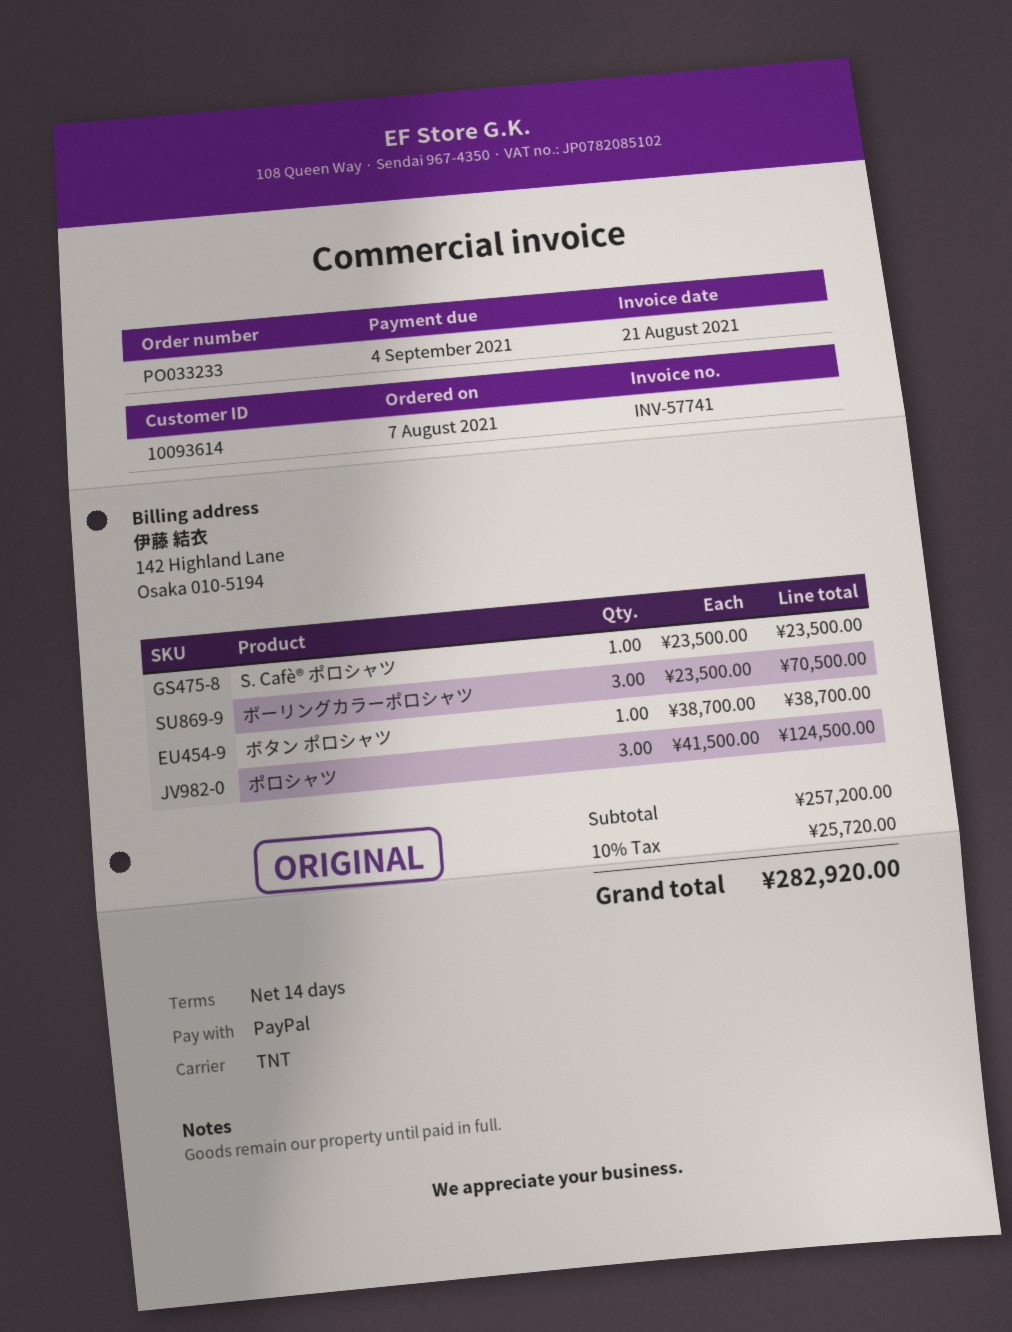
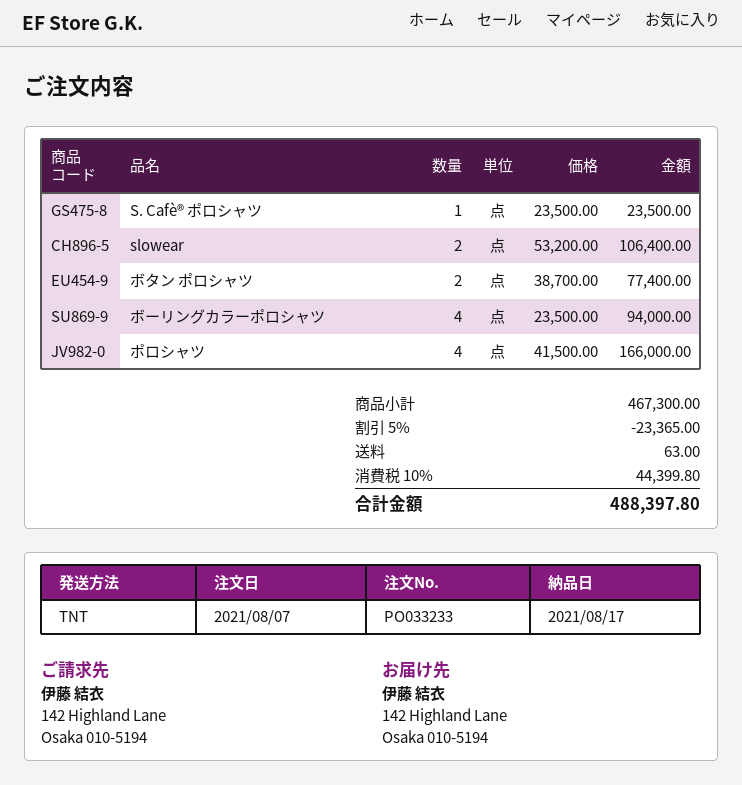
ボーリングカラーポロシャツ: 3 x 23500.00 = 70500.00 -> 4 x 23500.00 = 94000.00
ボタン ポロシャツ: 1 x 38700.00 = 38700.00 -> 2 x 38700.00 = 77400.00
ポロシャツ: 3 x 41500.00 = 124500.00 -> 4 x 41500.00 = 166000.00
slowear: none -> 2 x 53200.00 = 106400.00
subtotal: 257200.00 -> 467300.00
discount: none -> 5% = 23365.00
shipping: none -> 63.00
tax: 10% = 25720.00 -> 10% = 44399.80
total: 282920.00 -> 488397.80

